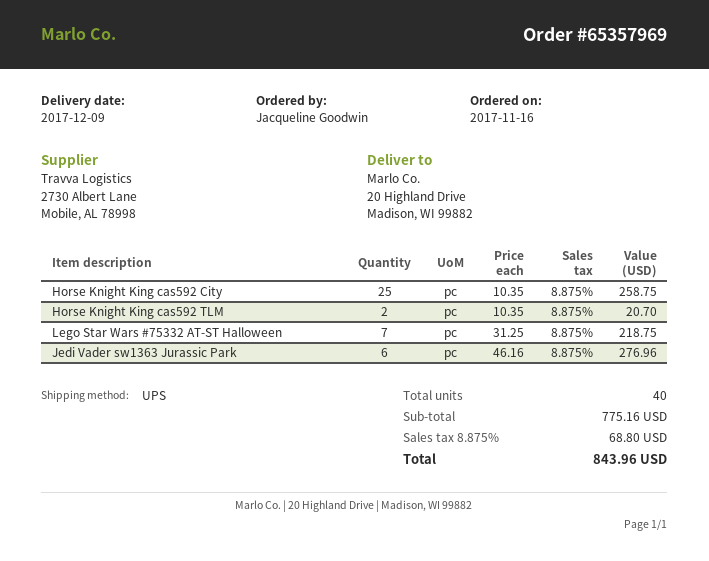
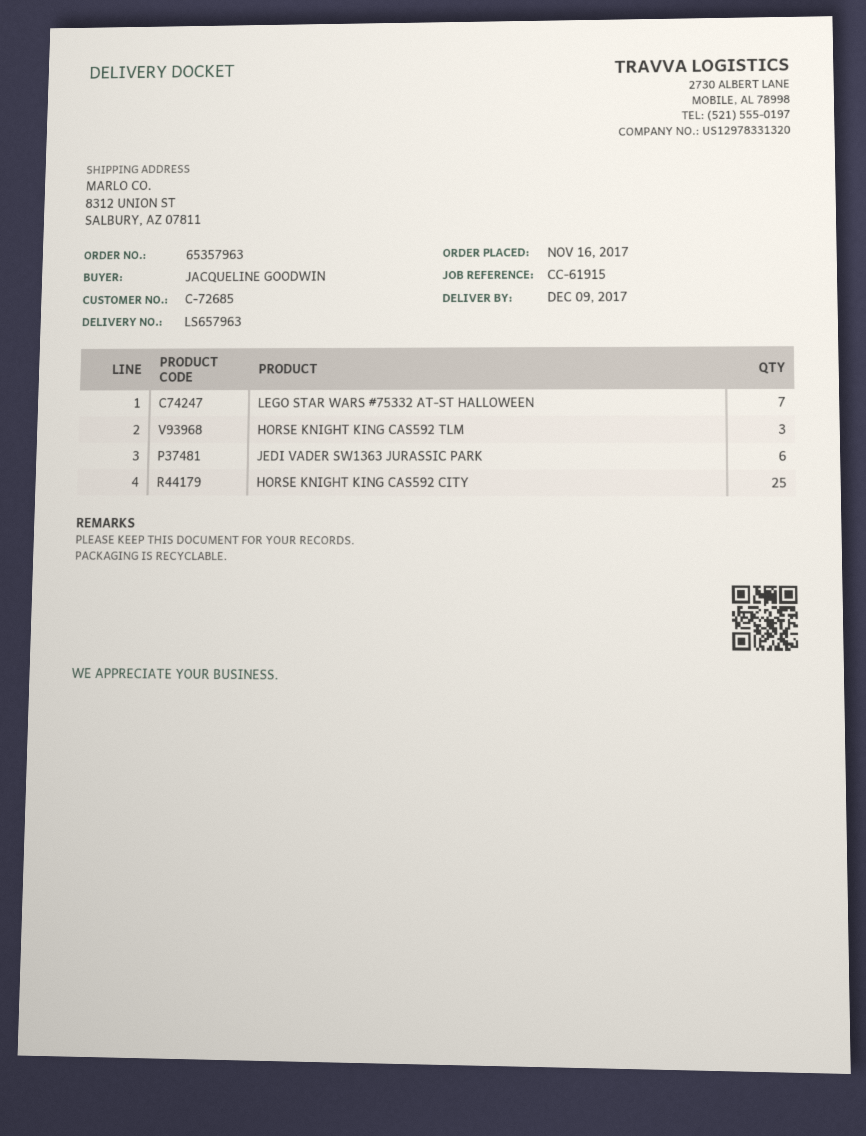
order number: 65357969 -> 65357963
ship to: 20 Highland Drive, Madison, WI 99882 -> 8312 UNION ST, SALBURY, AZ 07811
Horse Knight King cas592 TLM: 2 -> 3

